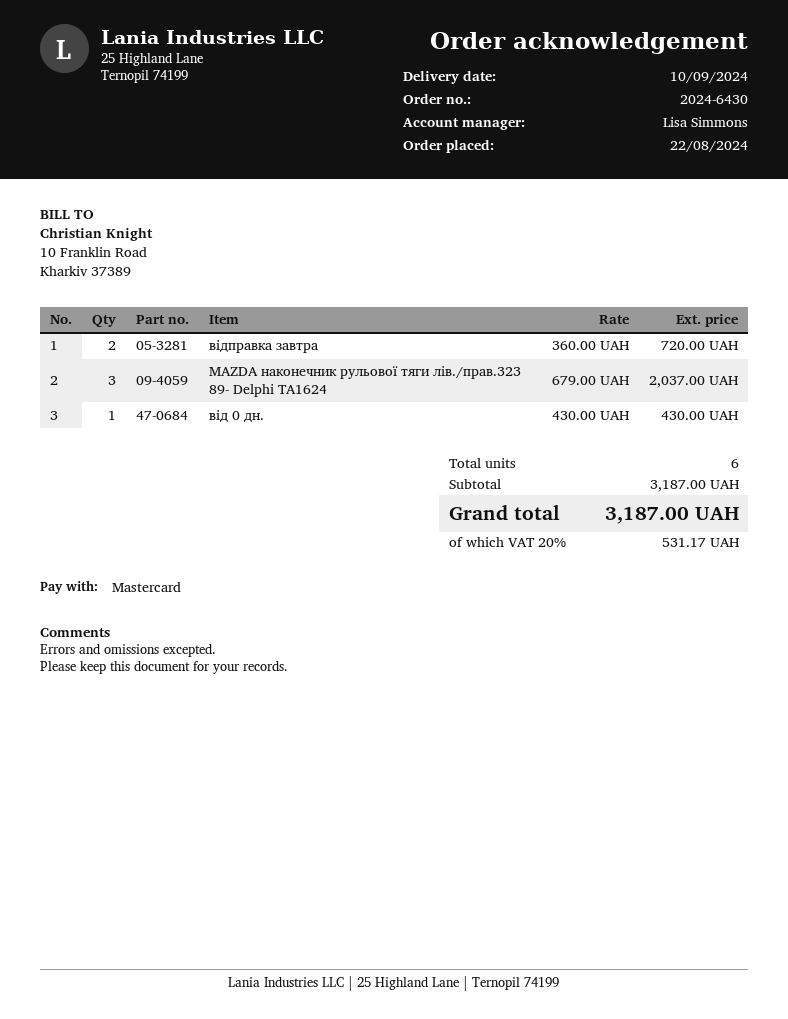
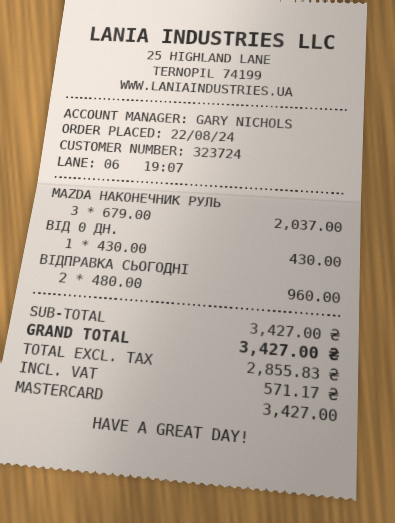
sales rep: Lisa Simmons -> GARY NICHOLS
відправка завтра: 2 x 360.00 = 720.00 -> none
ВІДПРАВКА СЬОГОДНІ: none -> 2 x 480.00 = 960.00
subtotal: 3187.00 -> 3427.00
tax: 531.17 -> 571.17
total: 3187.00 -> 3427.00

